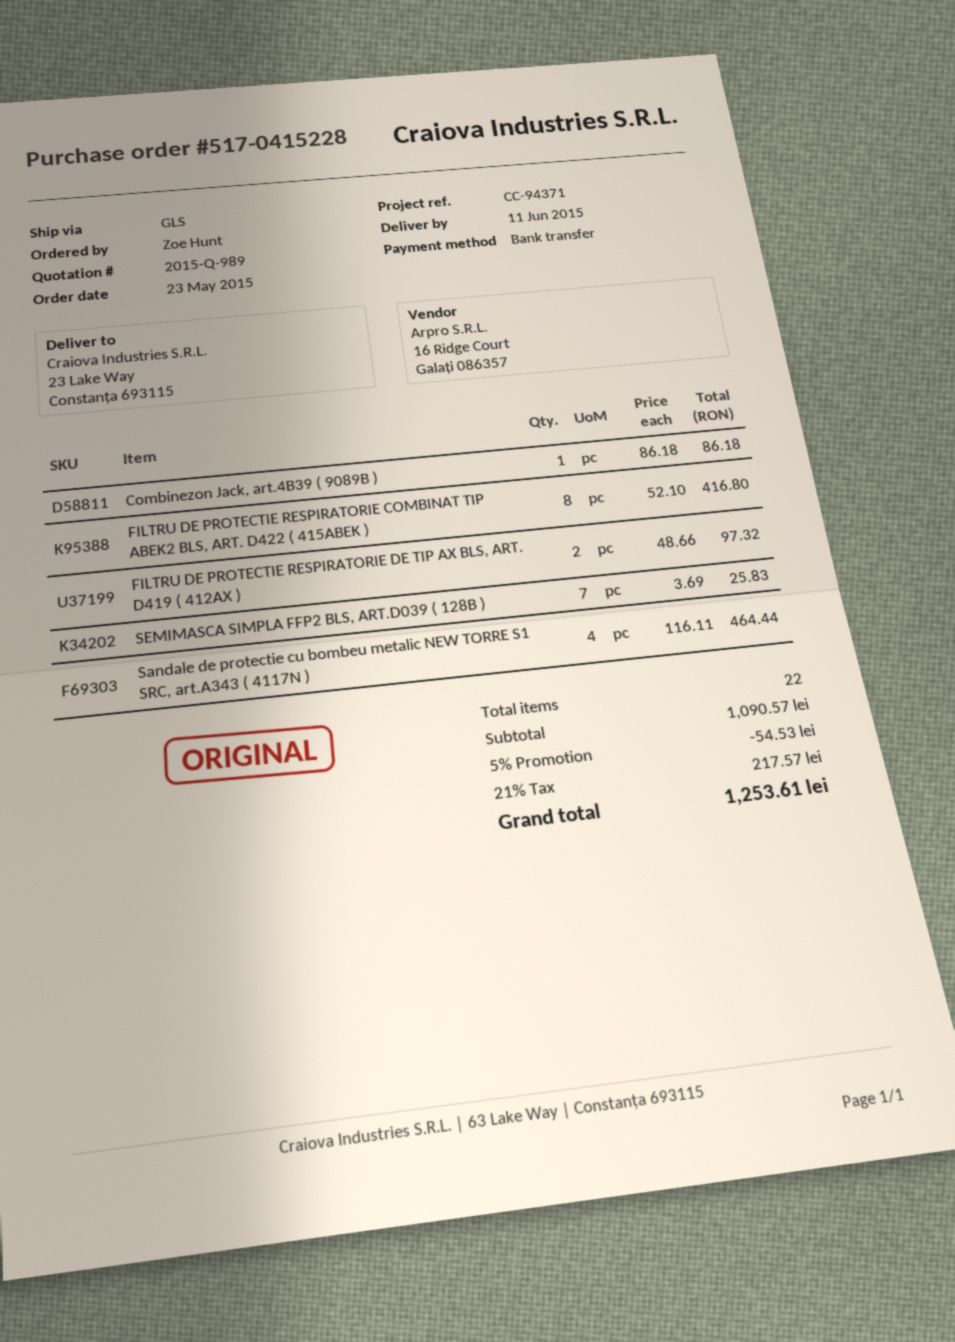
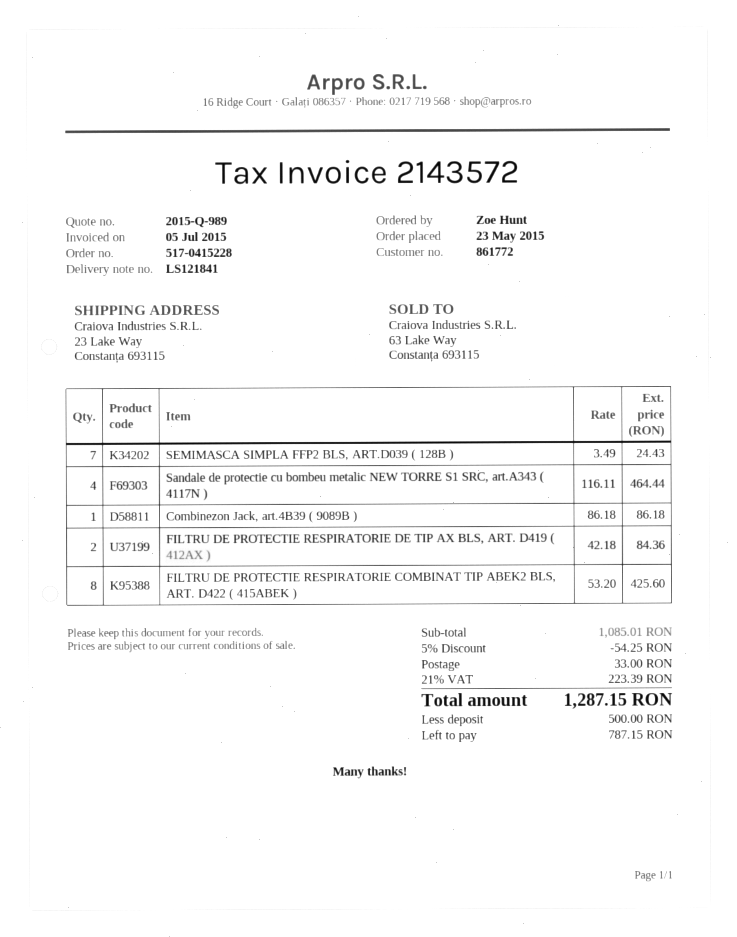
FILTRU DE PROTECTIE RESPIRATORIE COMBINAT TIP ABEK2 BLS, ART. D422 ( 415ABEK ): 8 x 52.10 = 416.80 -> 8 x 53.20 = 425.60
FILTRU DE PROTECTIE RESPIRATORIE DE TIP AX BLS, ART. D419 ( 412AX ): 2 x 48.66 = 97.32 -> 2 x 42.18 = 84.36
SEMIMASCA SIMPLA FFP2 BLS, ART.D039 ( 128B ): 7 x 3.69 = 25.83 -> 7 x 3.49 = 24.43
subtotal: 1090.57 -> 1085.01
discount: 5% = 54.53 -> 5% = 54.25
shipping: none -> 33.00
tax: 21% = 217.57 -> 21% = 223.39
total: 1253.61 -> 1287.15

